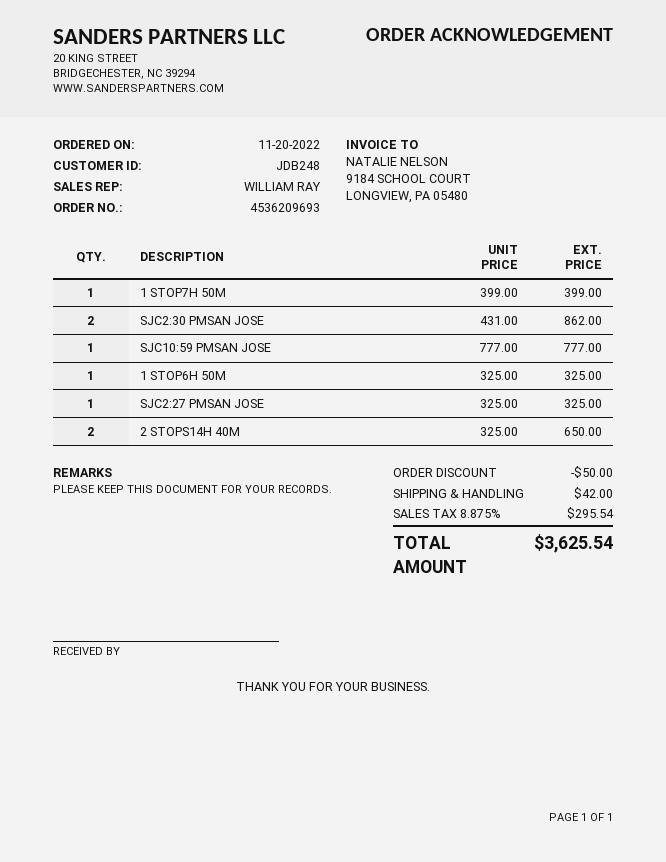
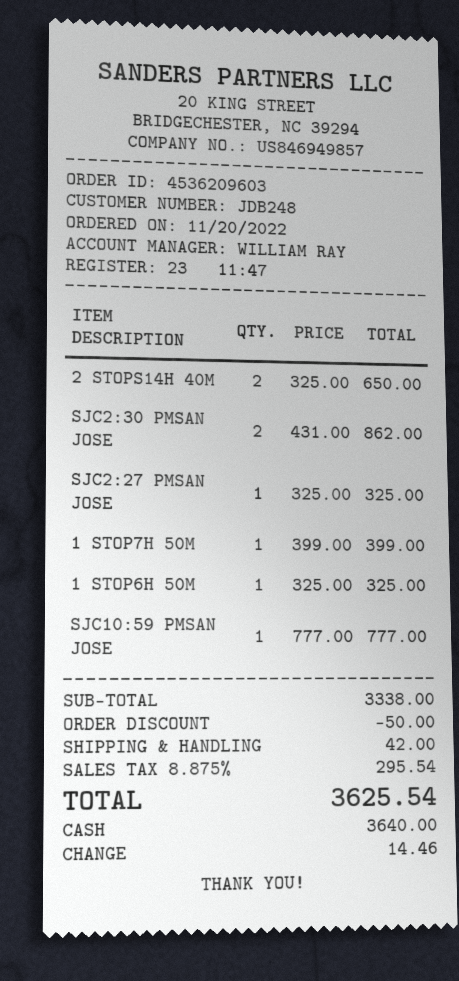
order number: 4536209693 -> 4536209603

